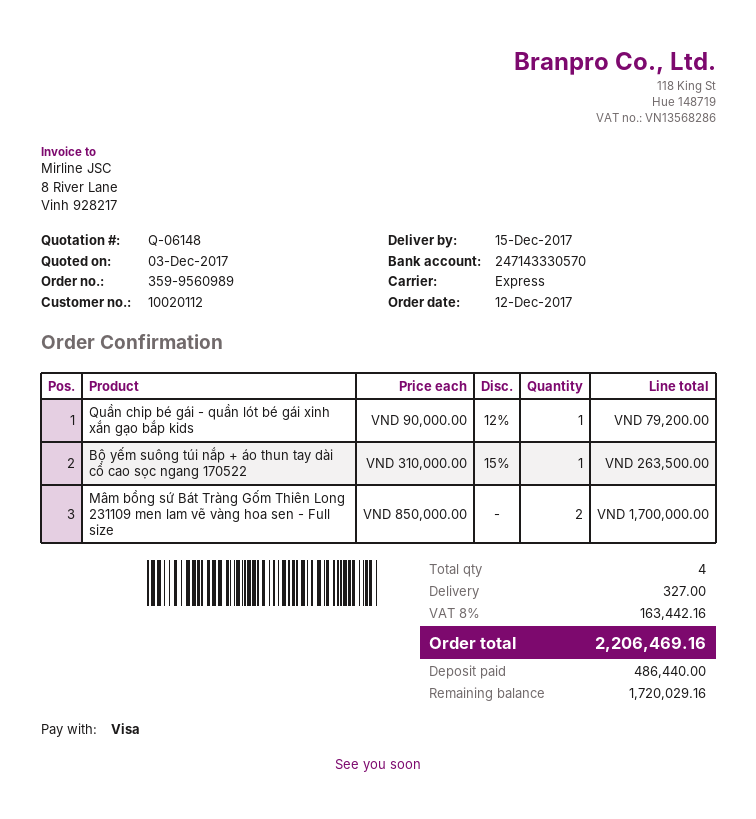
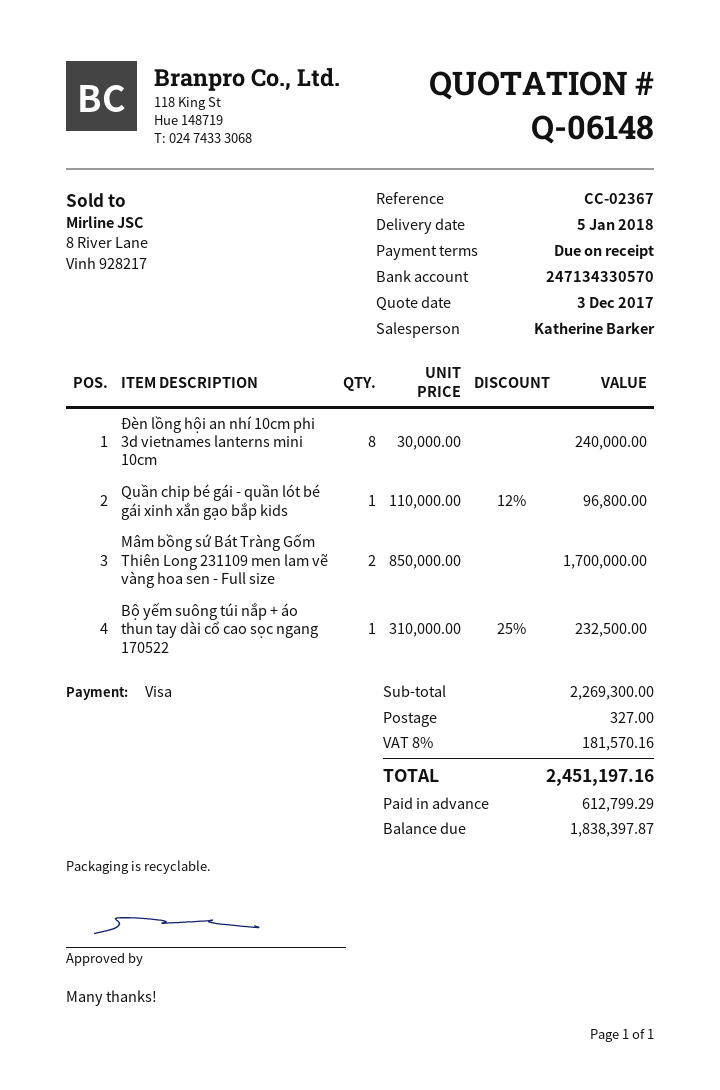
delivery date: 2017-12-15 -> 2018-01-05
bank account: 247143330570 -> 247134330570
Quần chip bé gái - quần lót bé gái xinh xắn gạo bắp kids: 1 x 90000.00 - 12% = 79200.00 -> 1 x 110000.00 - 12% = 96800.00
Bộ yếm suông túi nắp + áo thun tay dài cổ cao sọc ngang 170522: 1 x 310000.00 - 15% = 263500.00 -> 1 x 310000.00 - 25% = 232500.00
Đèn lồng hội an nhí 10cm phi 3d vietnames lanterns mini 10cm: none -> 8 x 30000.00 = 240000.00
tax: 8% = 163442.16 -> 8% = 181570.16
total: 2206469.16 -> 2451197.16
deposit: 486440.00 -> 612799.29
balance: 1720029.16 -> 1838397.87

